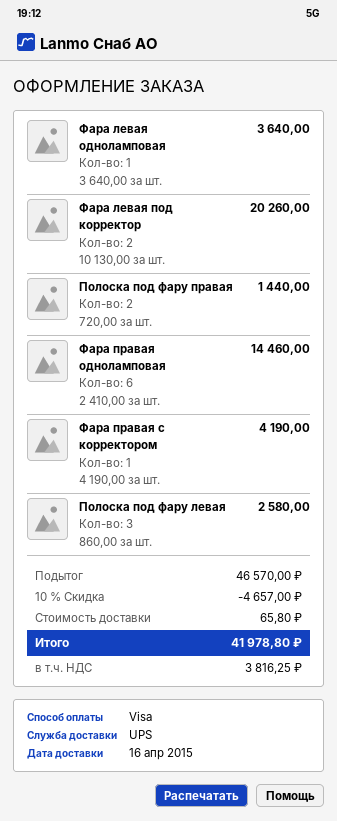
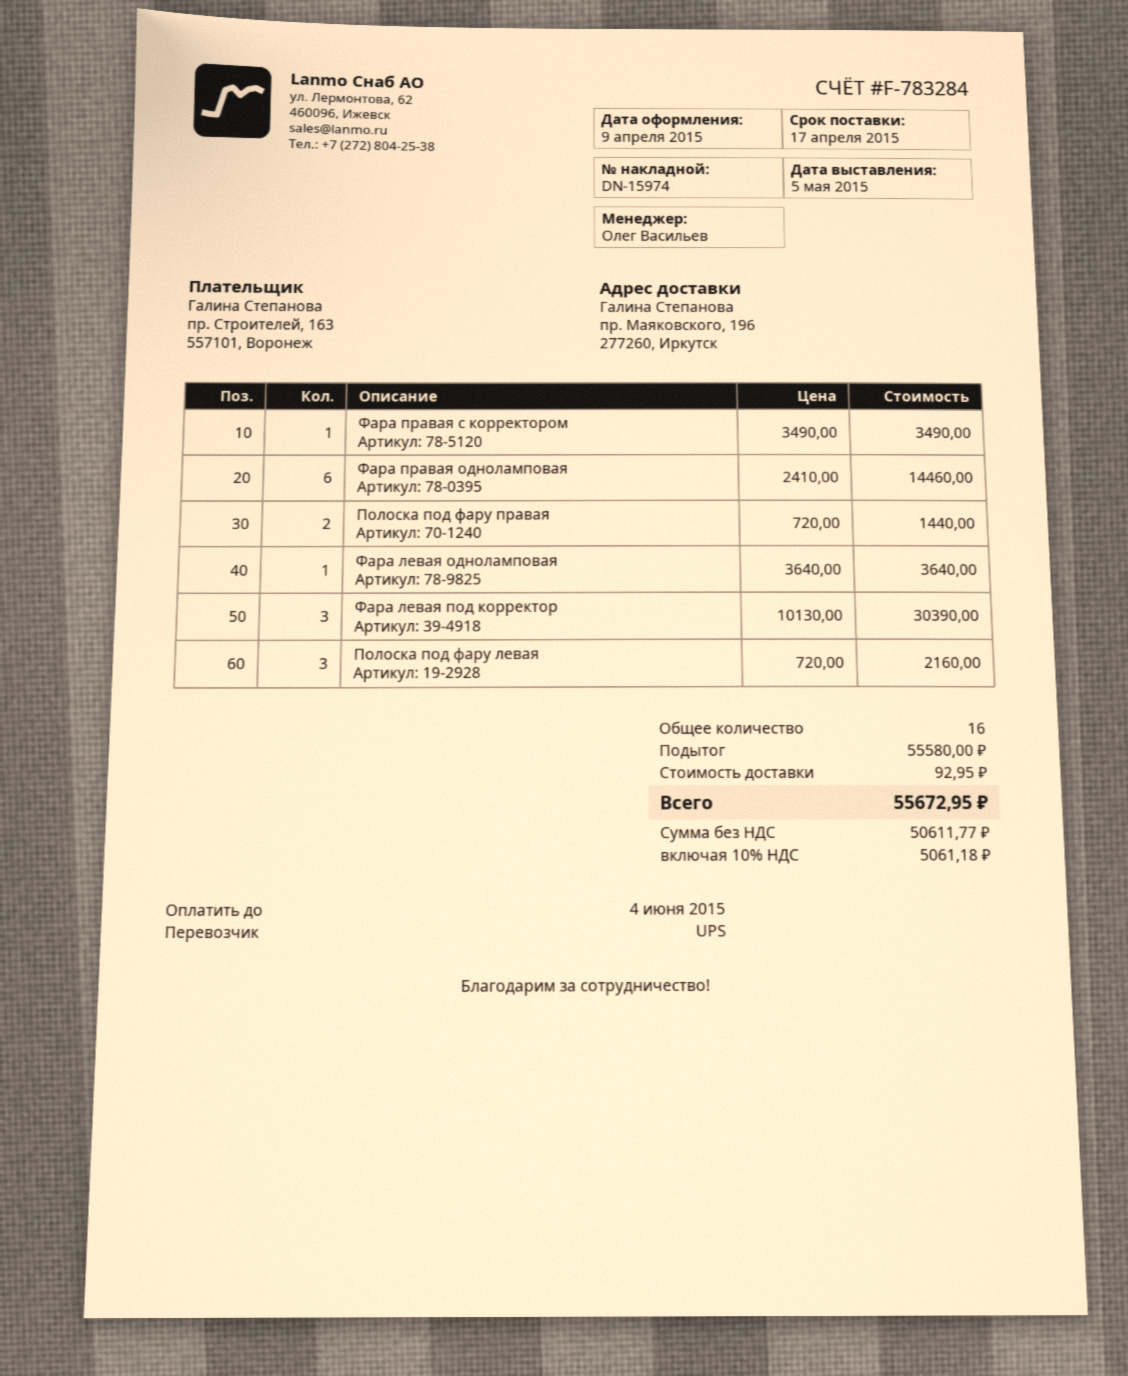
delivery date: 2015-04-16 -> 2015-04-17
Фара левая под корректор: 2 x 10130.00 = 20260.00 -> 3 x 10130.00 = 30390.00
Фара правая с корректором: 1 x 4190.00 = 4190.00 -> 1 x 3490.00 = 3490.00
Полоска под фару левая: 3 x 860.00 = 2580.00 -> 3 x 720.00 = 2160.00
subtotal: 46570.00 -> 55580.00
discount: 10% = 4657.00 -> none
shipping: 65.80 -> 92.95
tax: 3816.25 -> 5061.18
total: 41978.80 -> 55672.95

